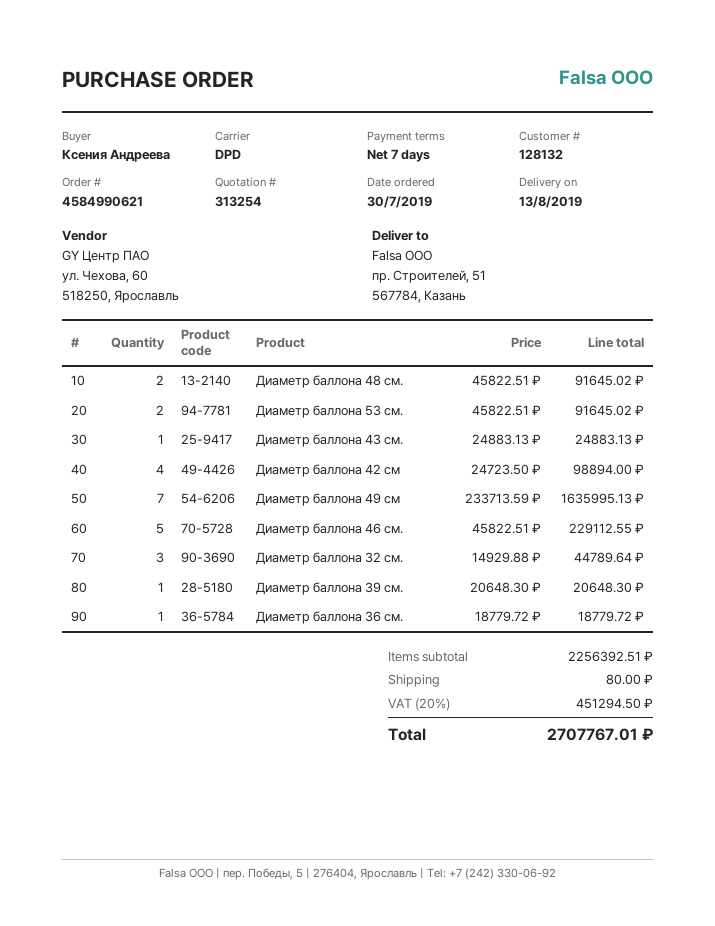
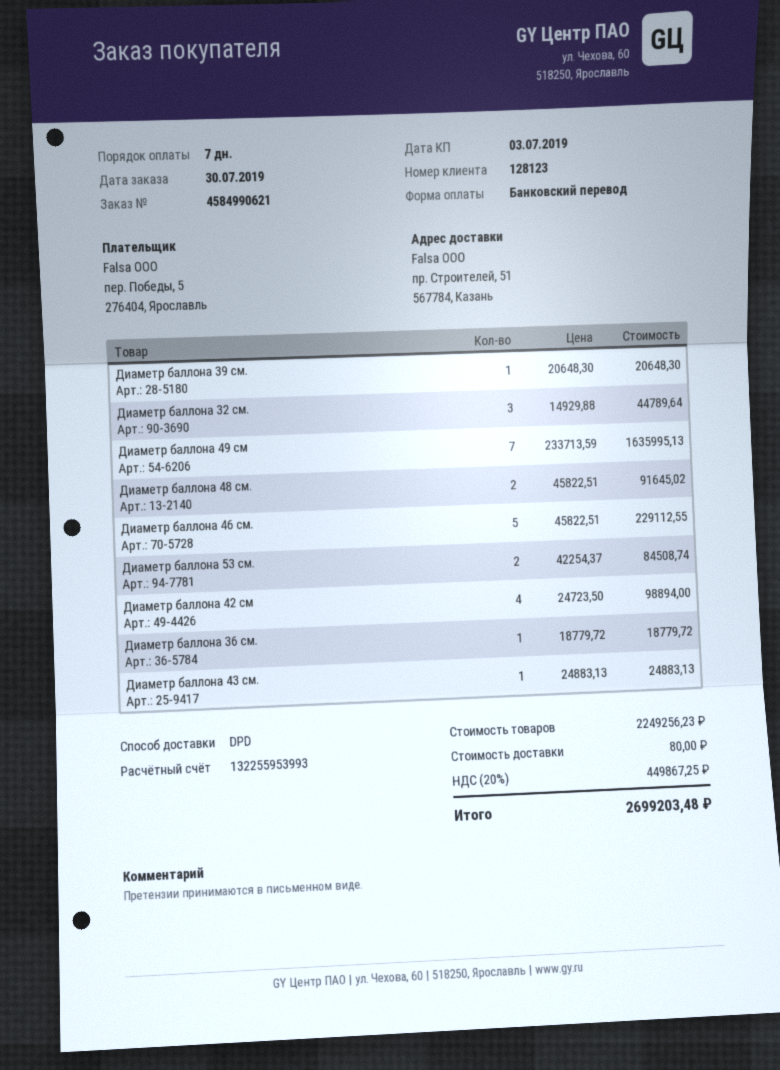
customer number: 128132 -> 128123
Диаметр баллона 53 см.: 2 x 45822.51 = 91645.02 -> 2 x 42254.37 = 84508.74
subtotal: 2256392.51 -> 2249256.23
tax: 20% = 451294.50 -> 20% = 449867.25
total: 2707767.01 -> 2699203.48

